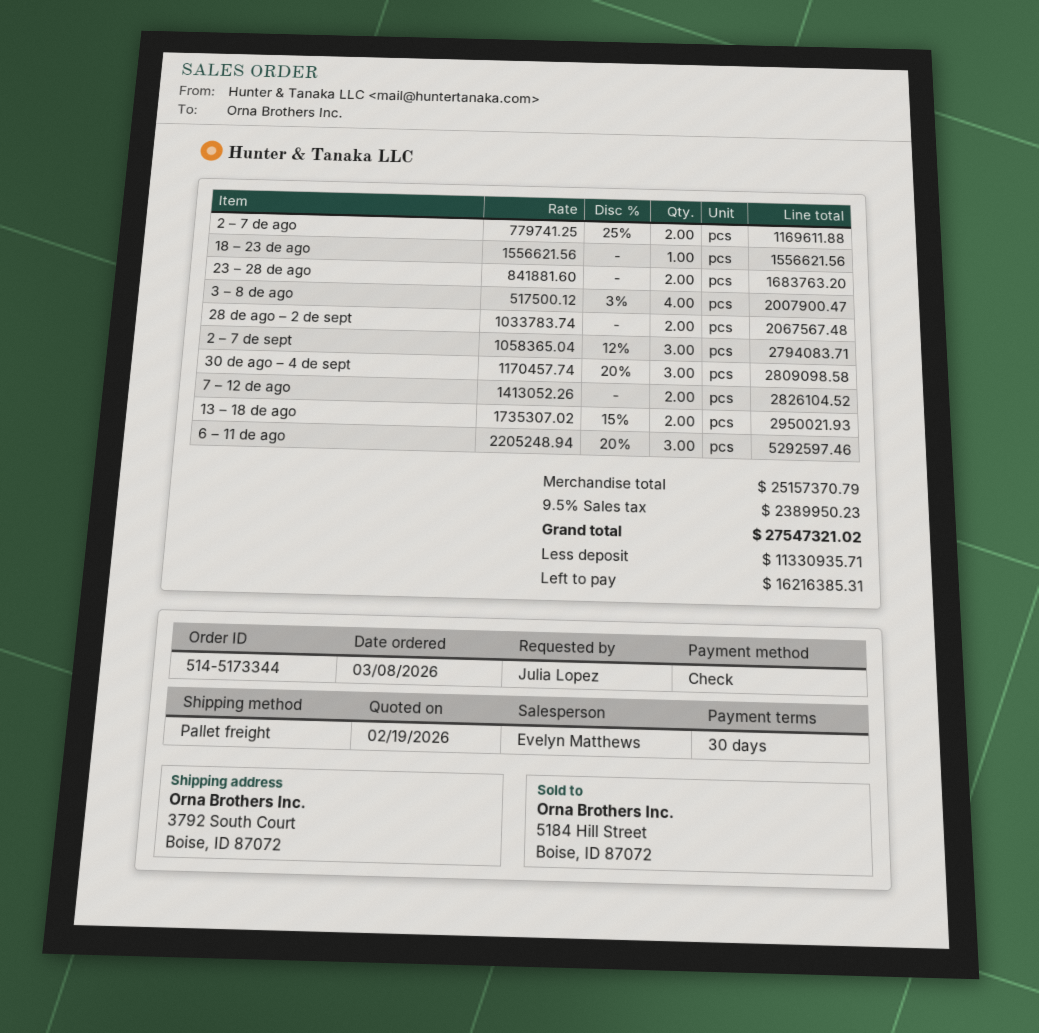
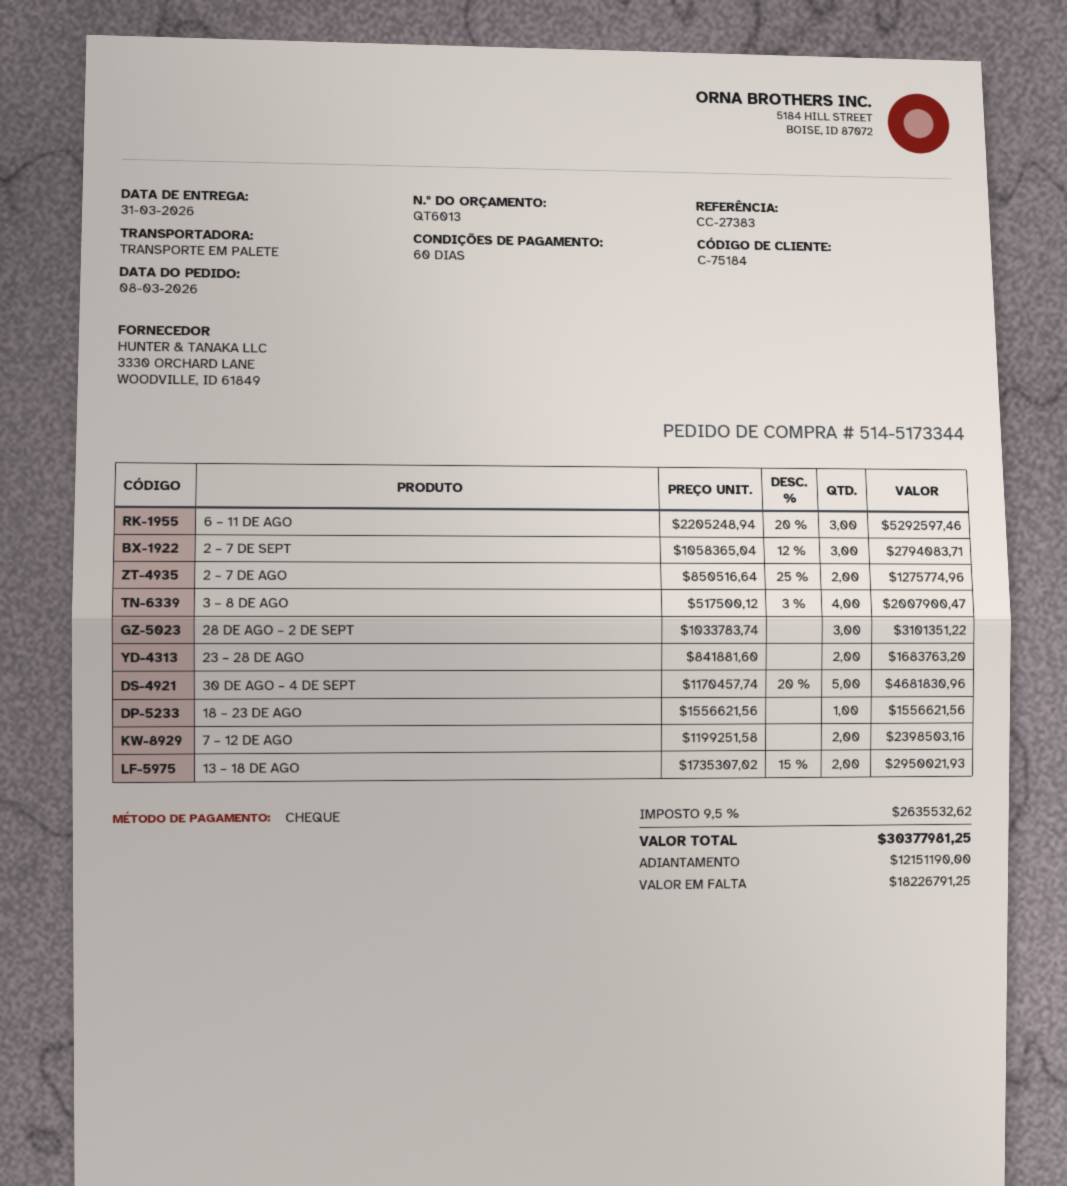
payment terms: 30 days -> 60 days
2 – 7 de ago: 2 x 779741.25 - 25% = 1169611.88 -> 2 x 850516.64 - 25% = 1275774.96
28 de ago – 2 de sept: 2 x 1033783.74 = 2067567.48 -> 3 x 1033783.74 = 3101351.22
30 de ago – 4 de sept: 3 x 1170457.74 - 20% = 2809098.58 -> 5 x 1170457.74 - 20% = 4681830.96
7 – 12 de ago: 2 x 1413052.26 = 2826104.52 -> 2 x 1199251.58 = 2398503.16
tax: 9.5% = 2389950.23 -> 9.5% = 2635532.62
total: 27547321.02 -> 30377981.25
deposit: 11330935.71 -> 12151190.00
balance: 16216385.31 -> 18226791.25

